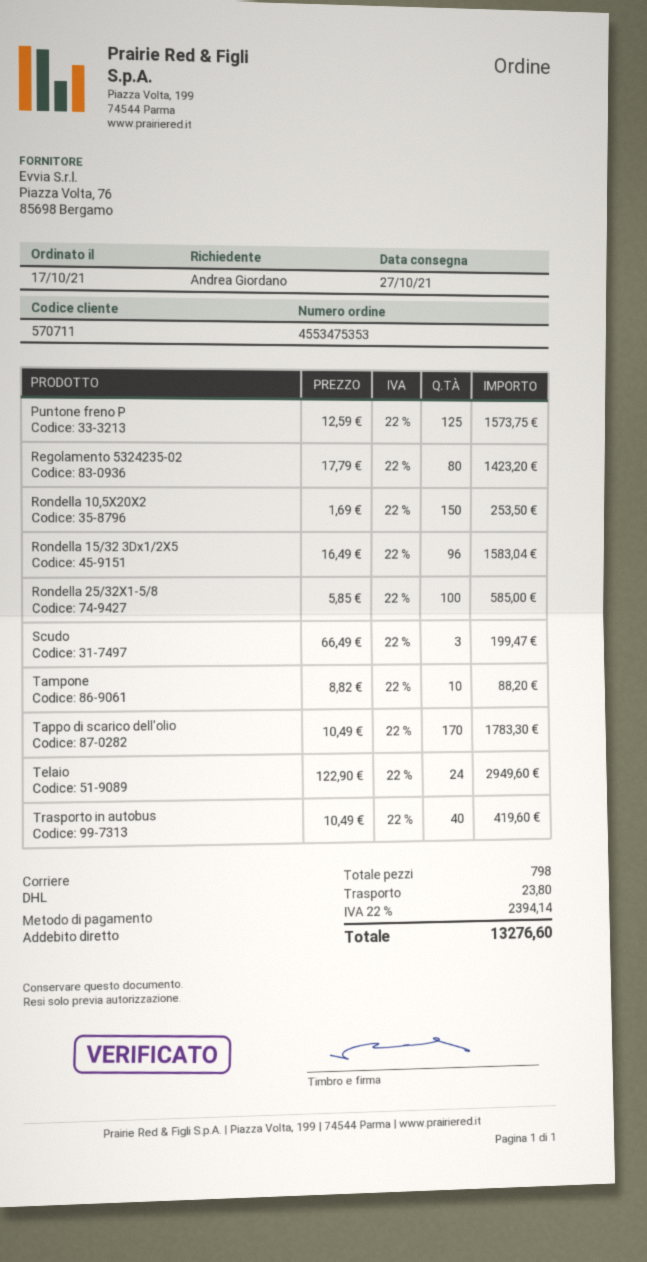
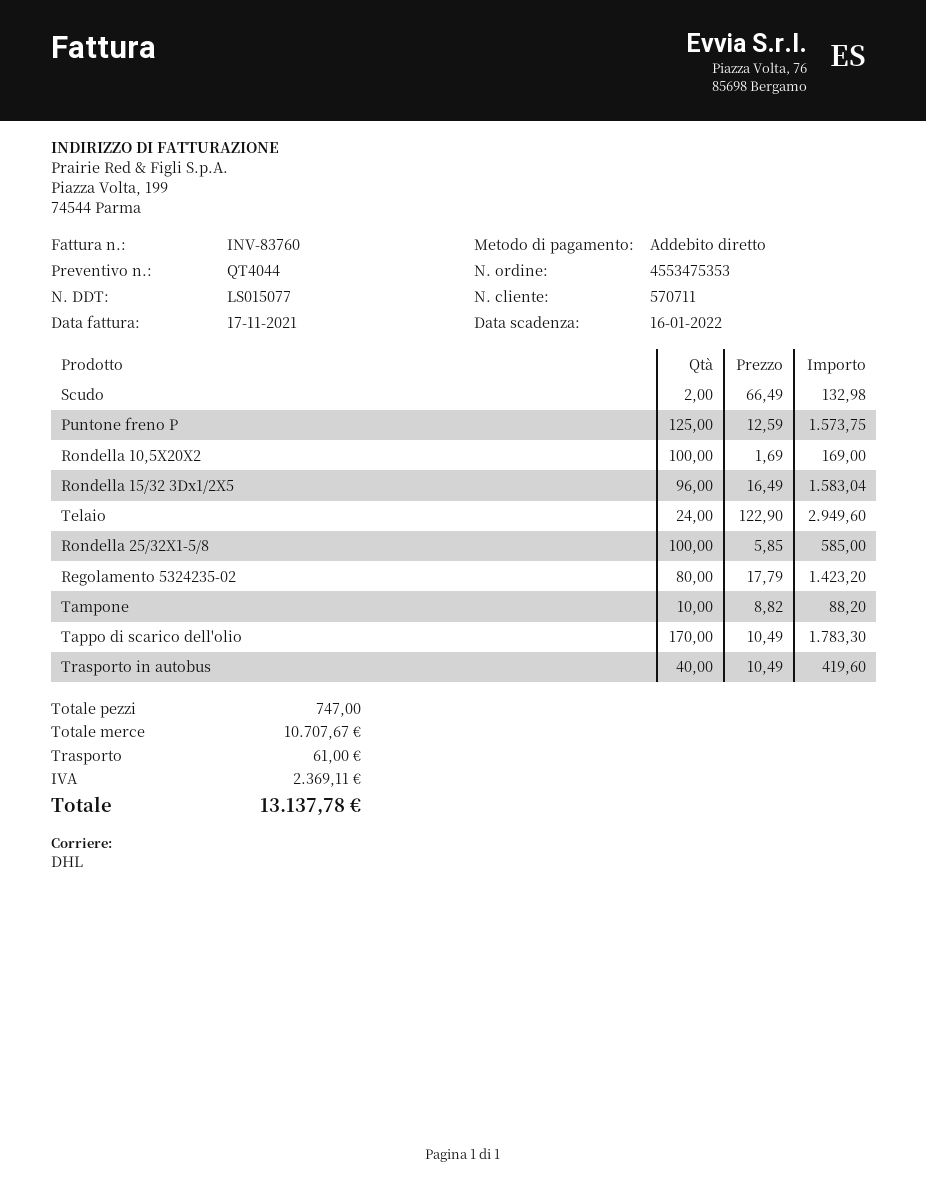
Rondella 10,5X20X2: 150 x 1.69 = 253.50 -> 100 x 1.69 = 169.00
Scudo: 3 x 66.49 = 199.47 -> 2 x 66.49 = 132.98
total quantity: 798 -> 747
shipping: 23.80 -> 61.00
tax: 2394.14 -> 2369.11
total: 13276.60 -> 13137.78

